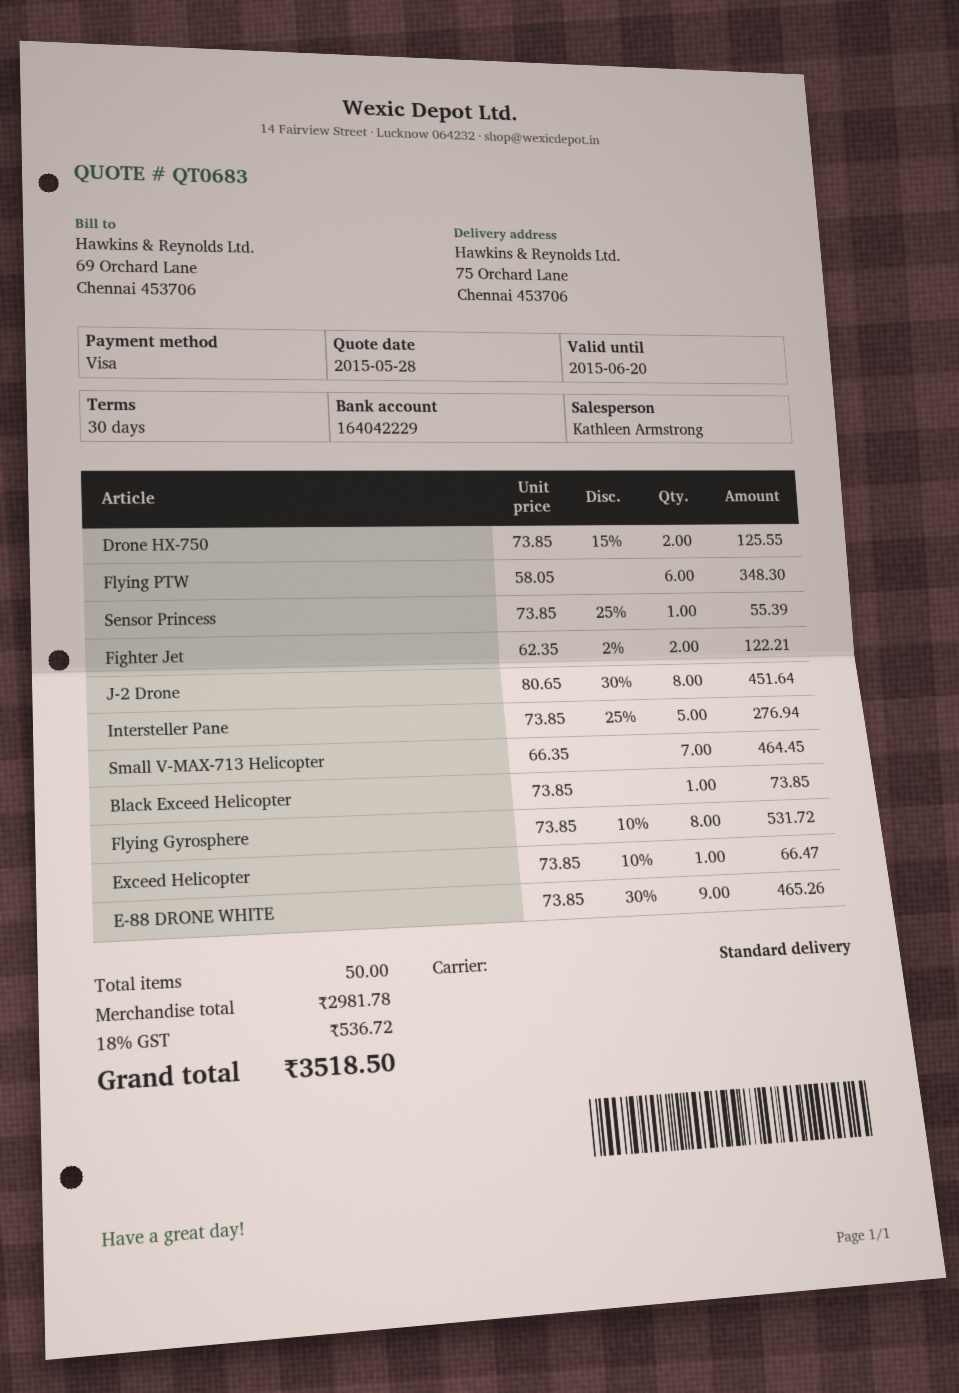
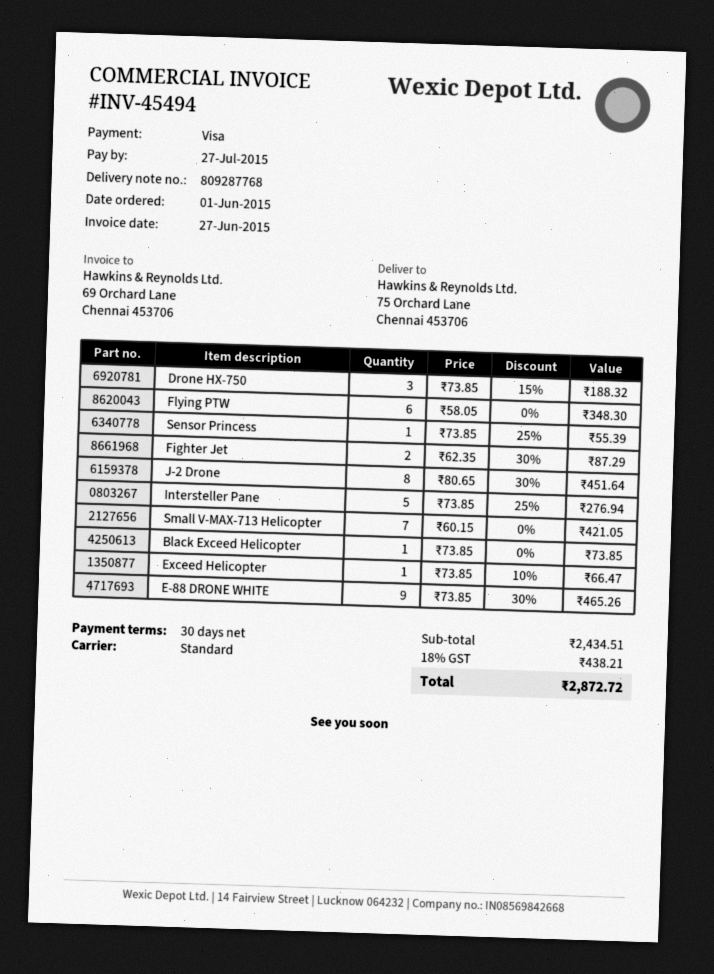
Drone HX-750: 2 x 73.85 - 15% = 125.55 -> 3 x 73.85 - 15% = 188.32
Fighter Jet: 2 x 62.35 - 2% = 122.21 -> 2 x 62.35 - 30% = 87.29
Small V-MAX-713 Helicopter: 7 x 66.35 = 464.45 -> 7 x 60.15 = 421.05
Flying Gyrosphere: 8 x 73.85 - 10% = 531.72 -> none
subtotal: 2981.78 -> 2434.51
tax: 18% = 536.72 -> 18% = 438.21
total: 3518.50 -> 2872.72

